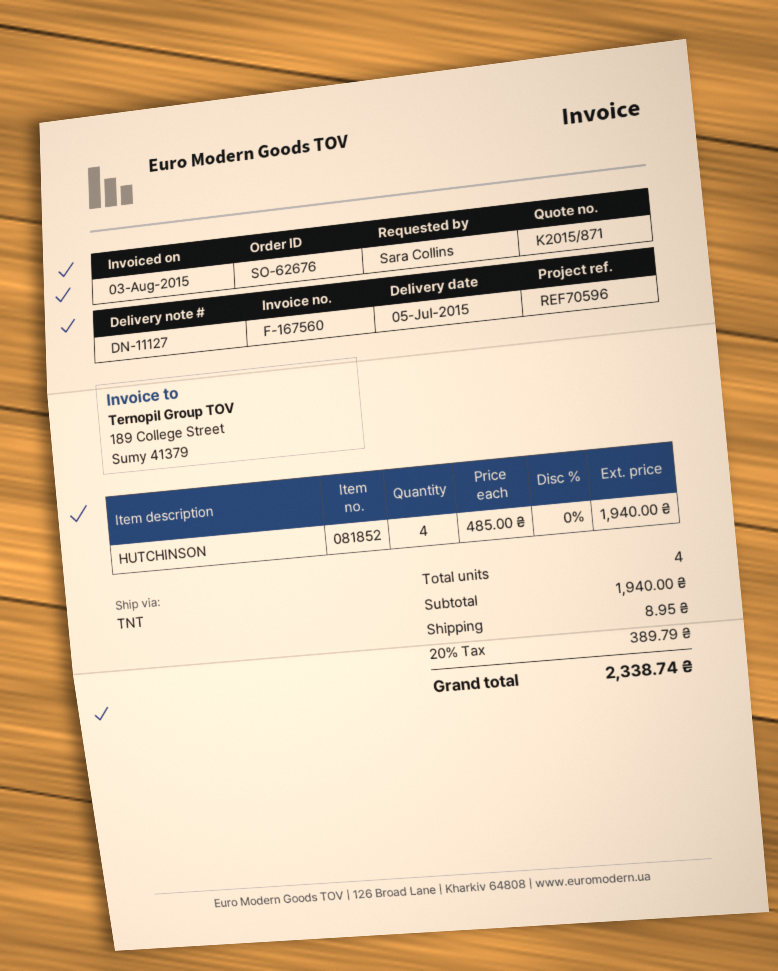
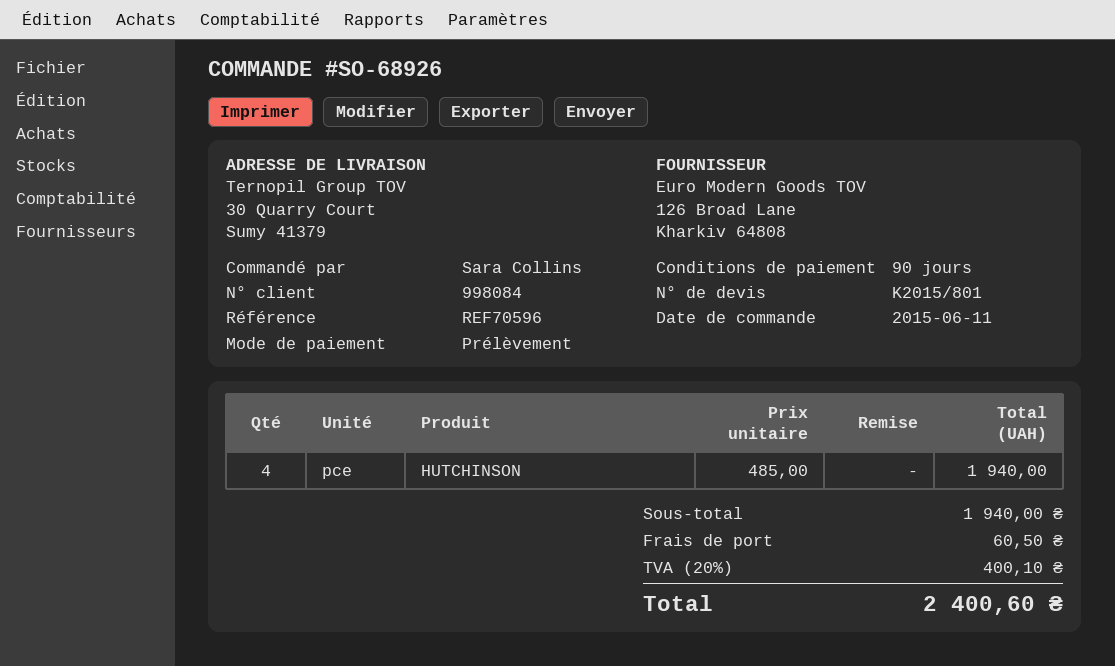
quote number: K2015/871 -> K2015/801
order number: SO-62676 -> SO-68926
shipping: 8.95 -> 60.50
tax: 20% = 389.79 -> 20% = 400.10
total: 2338.74 -> 2400.60

